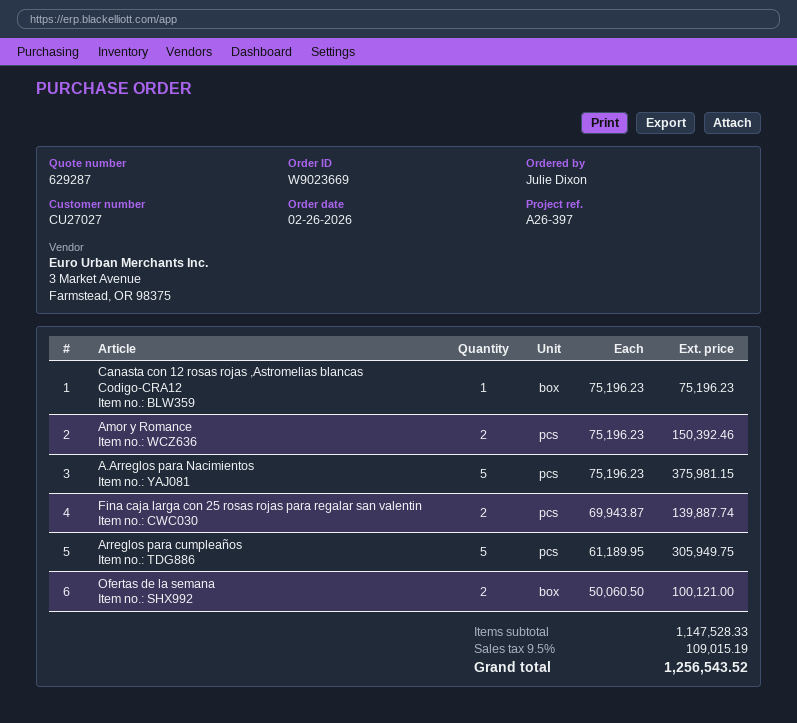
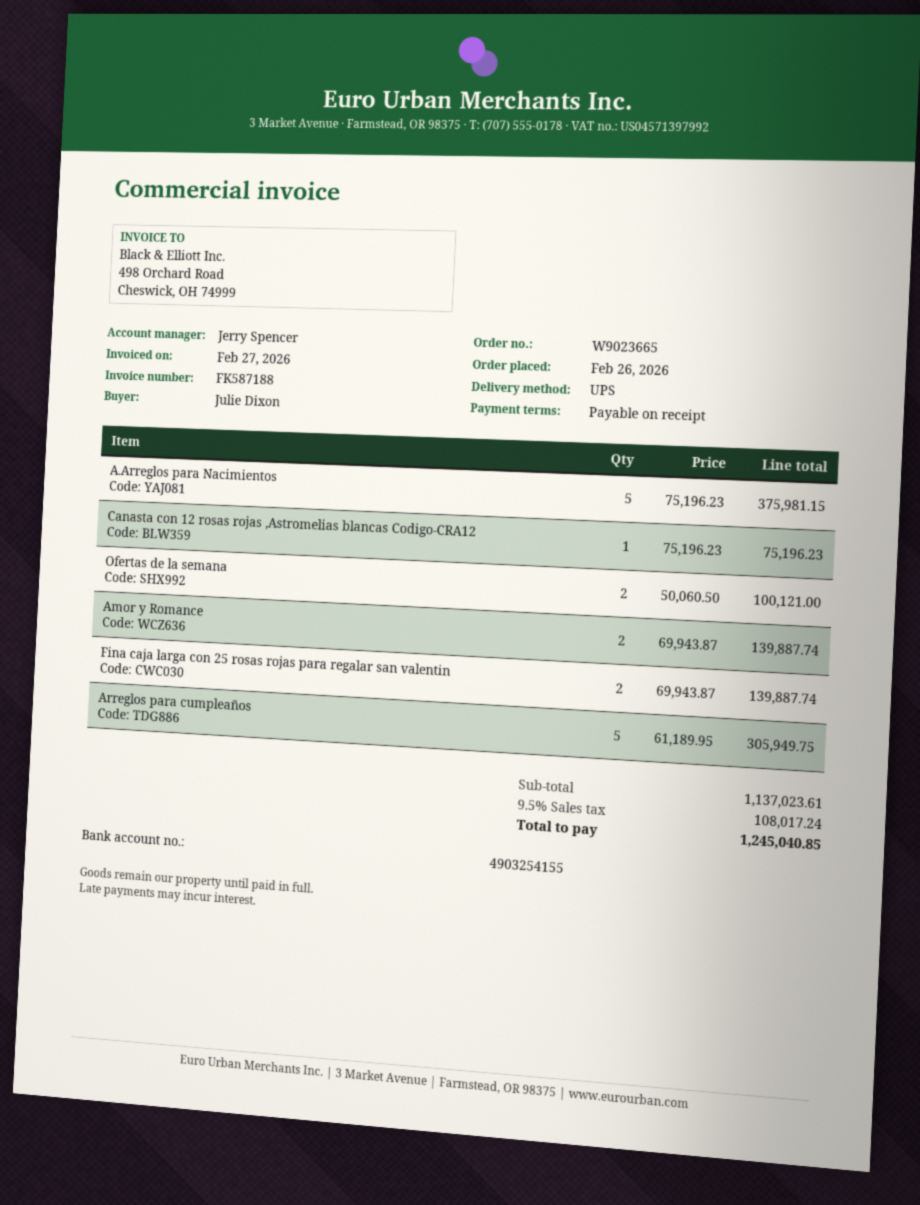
order number: W9023669 -> W9023665
Amor y Romance: 2 x 75196.23 = 150392.46 -> 2 x 69943.87 = 139887.74
subtotal: 1147528.33 -> 1137023.61
tax: 9.5% = 109015.19 -> 9.5% = 108017.24
total: 1256543.52 -> 1245040.85

